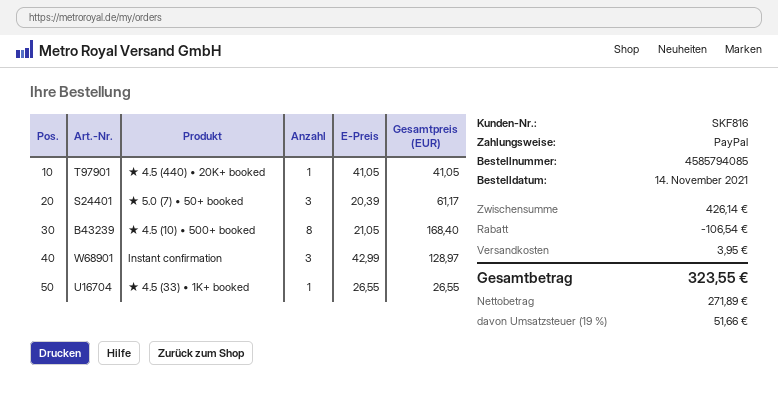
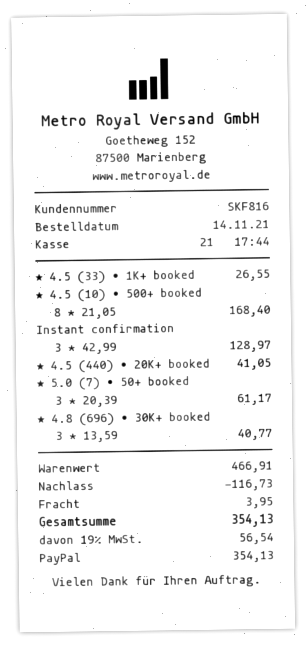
★ 4.8 (696) • 30K+ booked: none -> 3 x 13.59 = 40.77
subtotal: 426.14 -> 466.91
discount: 106.54 -> 116.73
tax: 19% = 51.66 -> 19% = 56.54
total: 323.55 -> 354.13

